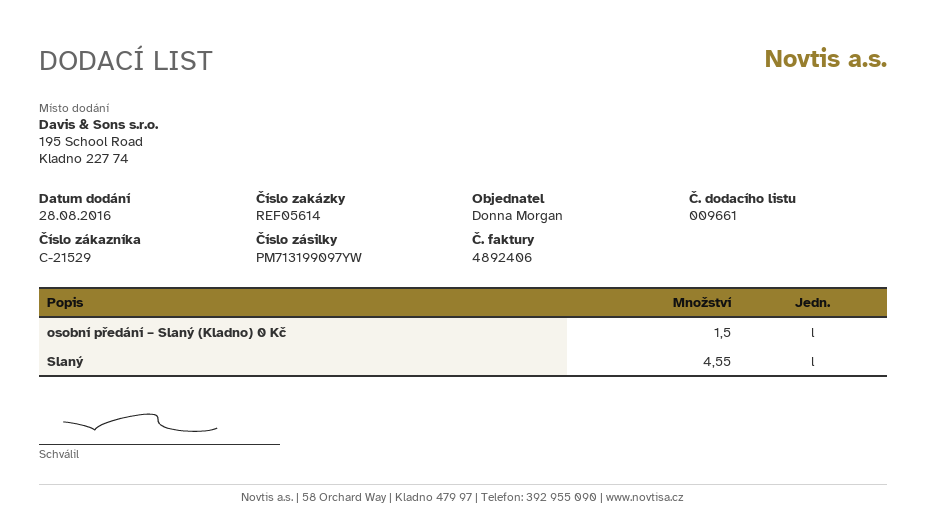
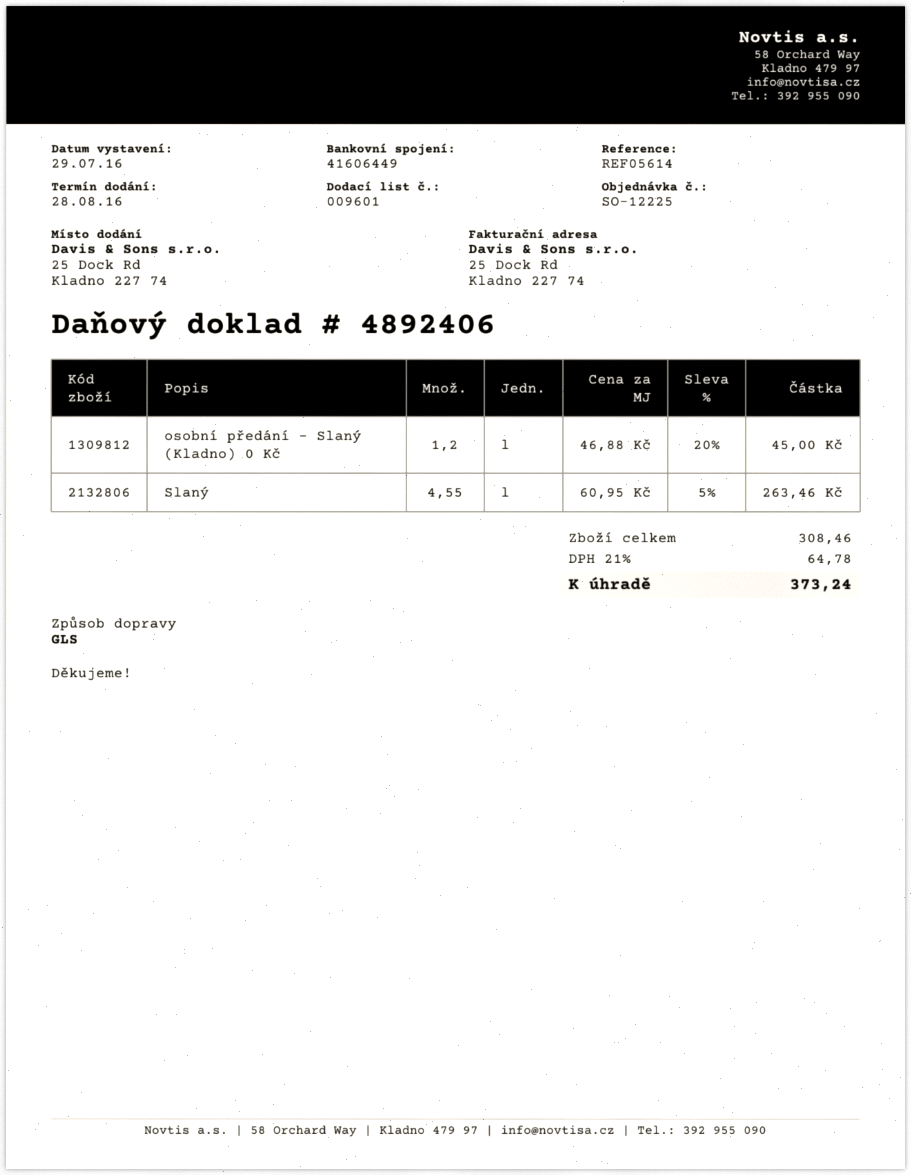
delivery note number: 009661 -> 009601
ship to: 195 School Road, Kladno 227 74 -> 25 Dock Rd, Kladno 227 74
osobní předání – Slaný (Kladno) 0 Kč: 1.5 -> 1.2

